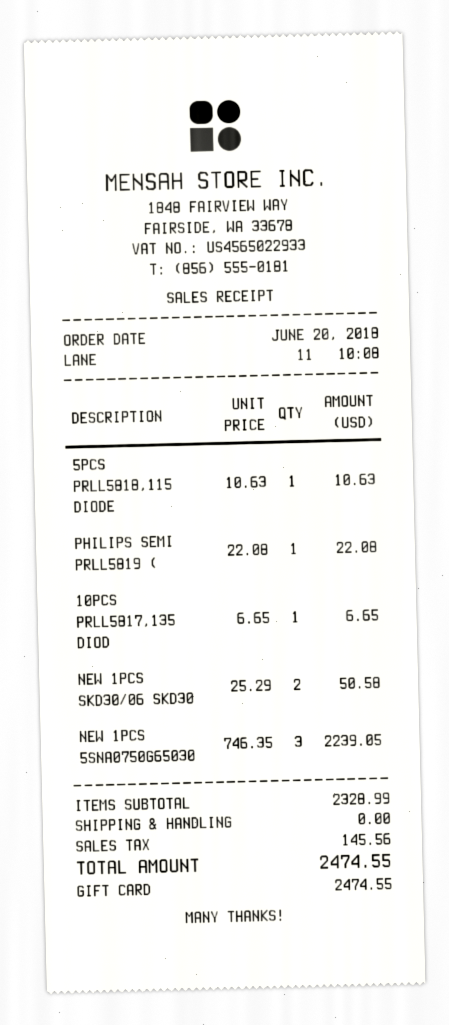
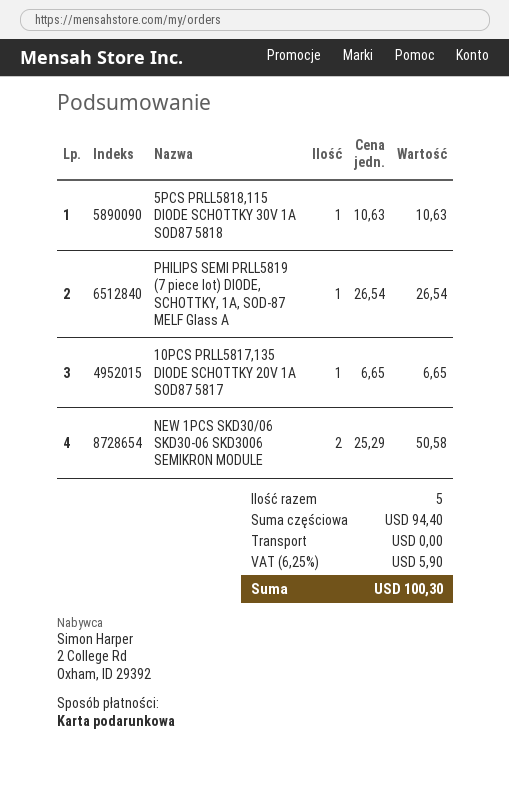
PHILIPS SEMI PRLL5819 (: 1 x 22.08 = 22.08 -> 1 x 26.54 = 26.54
NEW 1PCS 5SNA0750G65030: 3 x 746.35 = 2239.05 -> none
subtotal: 2328.99 -> 94.40
tax: 145.56 -> 5.90
total: 2474.55 -> 100.30

